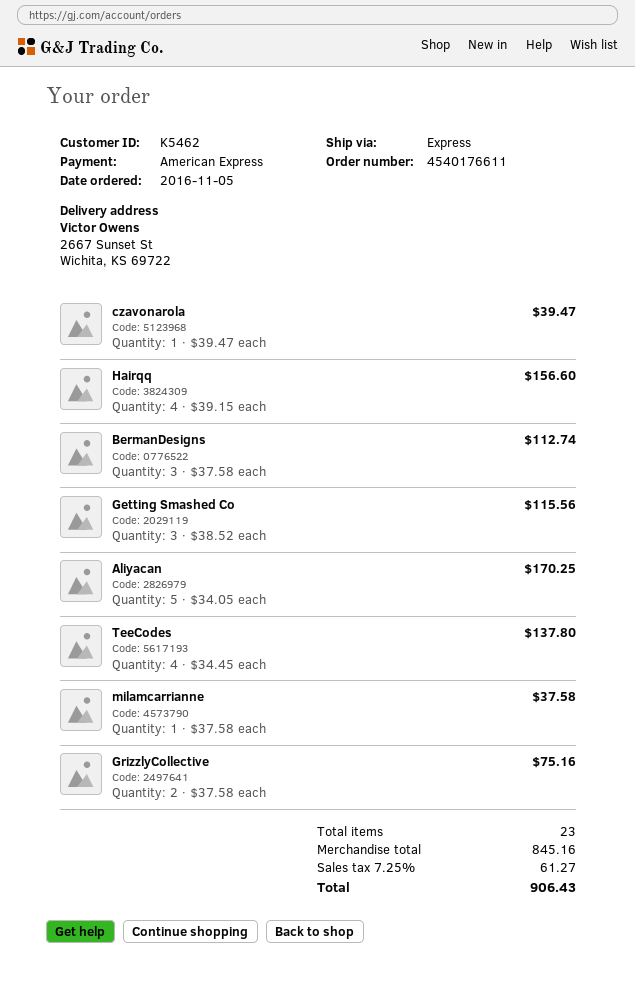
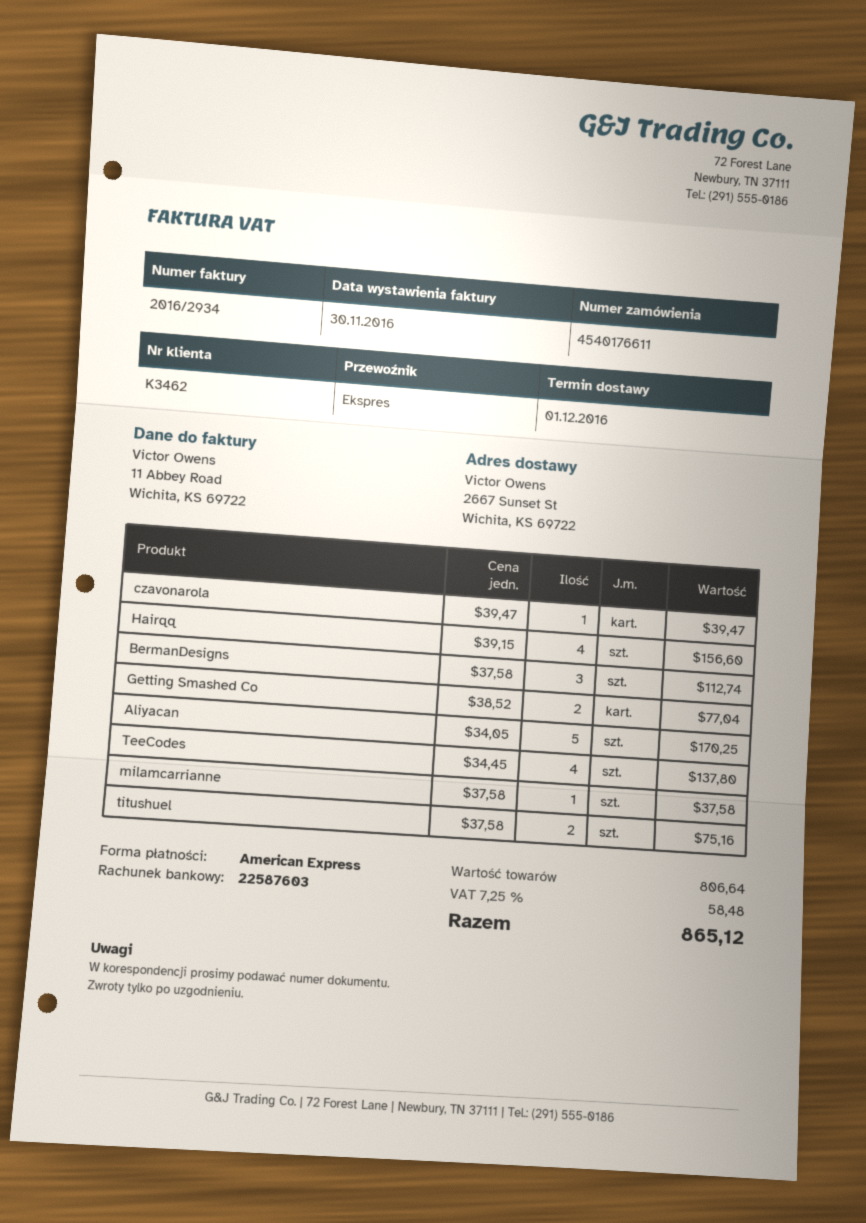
customer number: K5462 -> K3462
Getting Smashed Co: 3 x 38.52 = 115.56 -> 2 x 38.52 = 77.04
GrizzlyCollective: 2 x 37.58 = 75.16 -> none
titushuel: none -> 2 x 37.58 = 75.16
subtotal: 845.16 -> 806.64
tax: 7.25% = 61.27 -> 7.25% = 58.48
total: 906.43 -> 865.12

